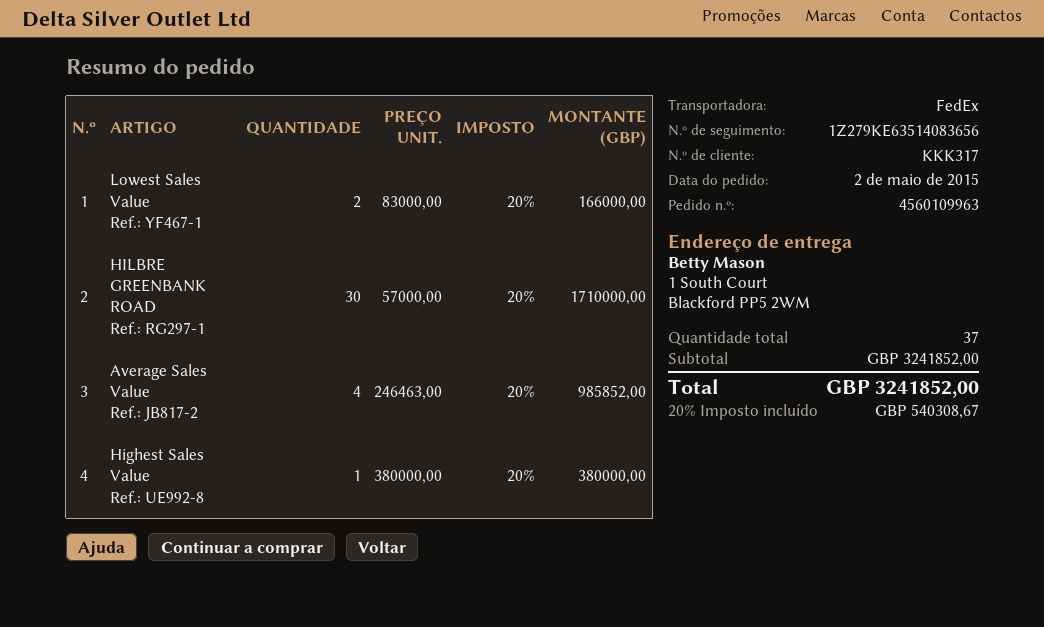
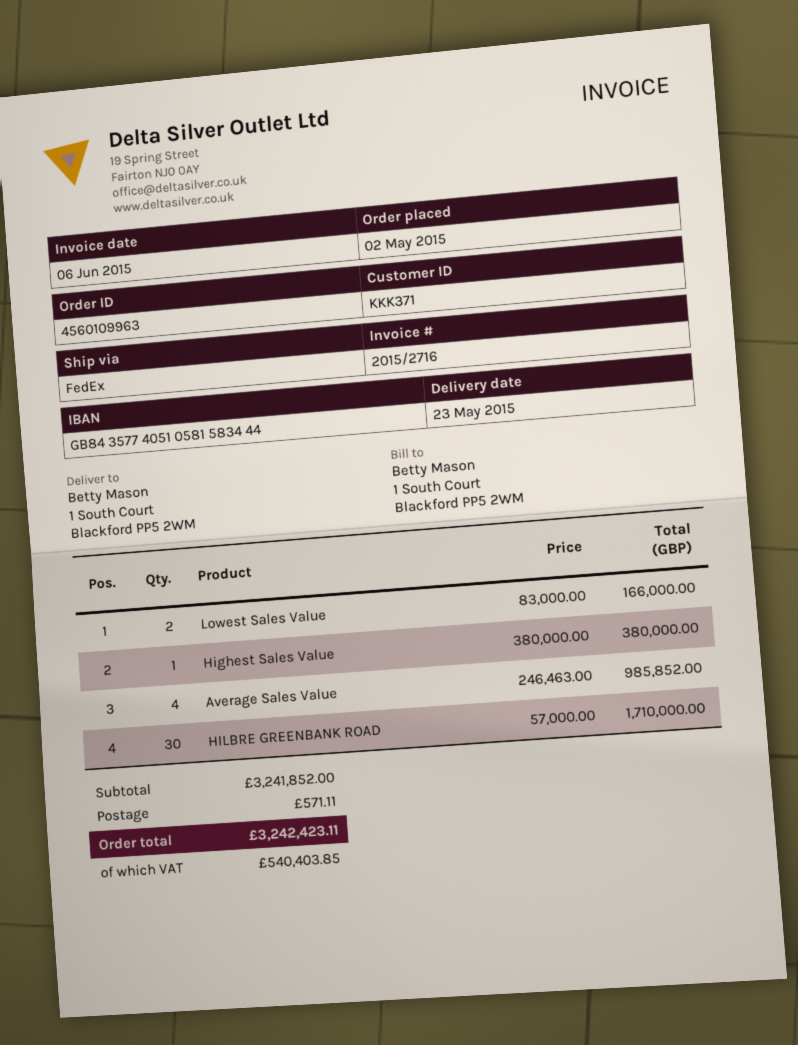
customer number: KKK317 -> KKK371
shipping: none -> 571.11
tax: 540308.67 -> 540403.85
total: 3241852.00 -> 3242423.11

